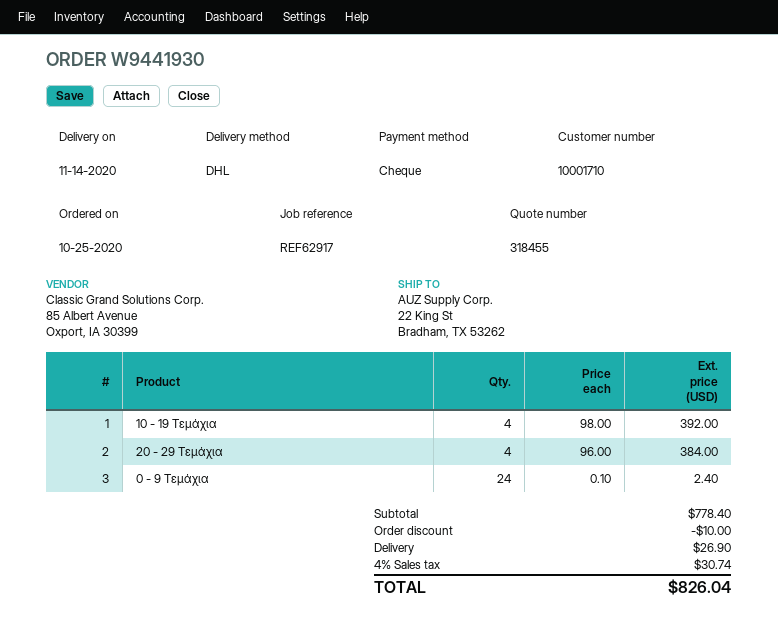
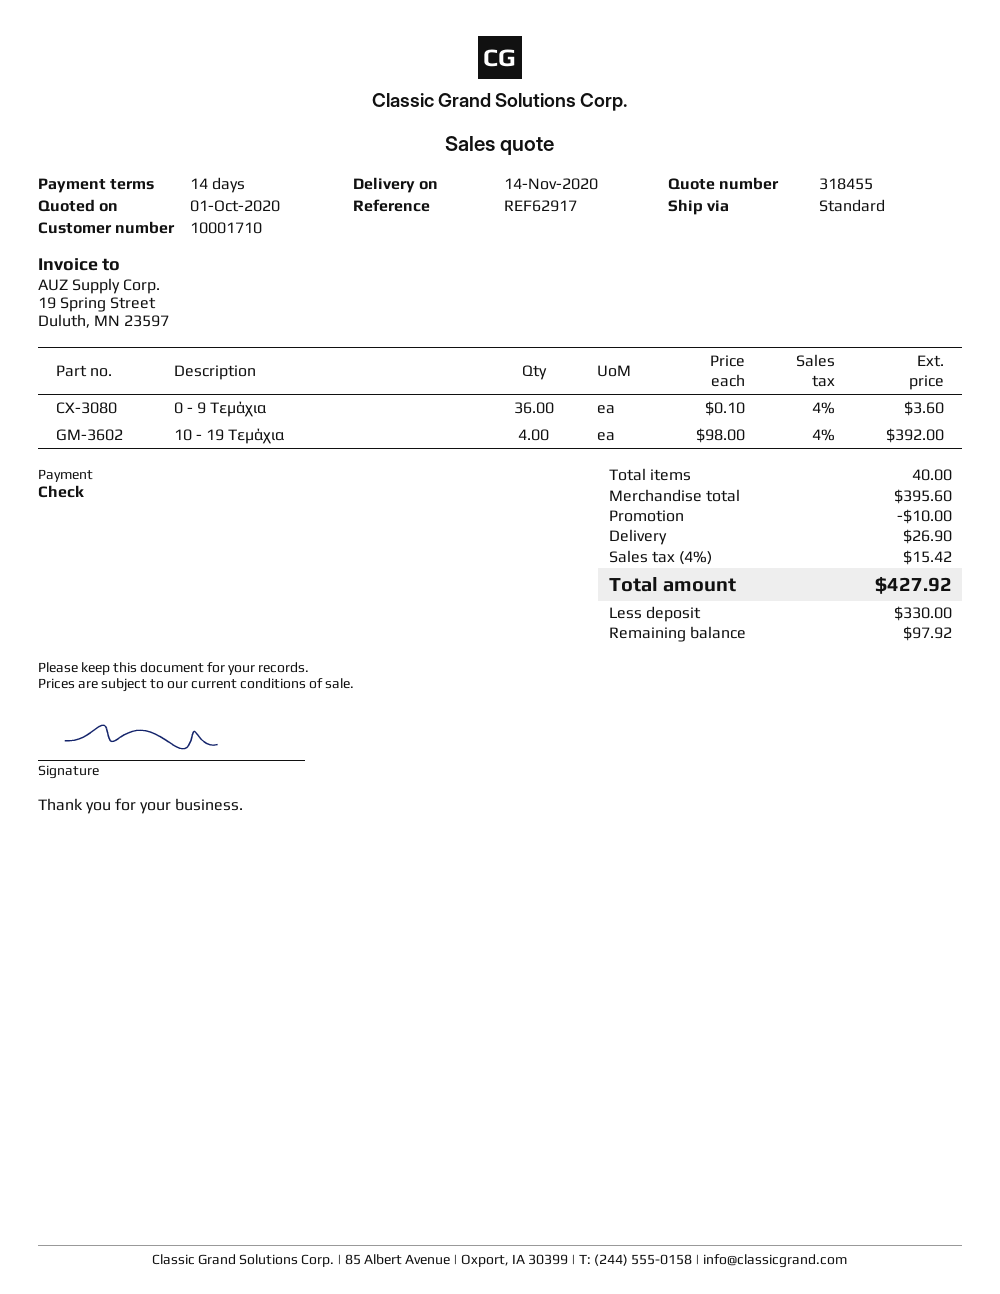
shipping method: DHL -> standard
20 - 29 Τεμάχια: 4 x 96.00 = 384.00 -> none
0 - 9 Τεμάχια: 24 x 0.10 = 2.40 -> 36 x 0.10 = 3.60
subtotal: 778.40 -> 395.60
tax: 4% = 30.74 -> 4% = 15.42
total: 826.04 -> 427.92

